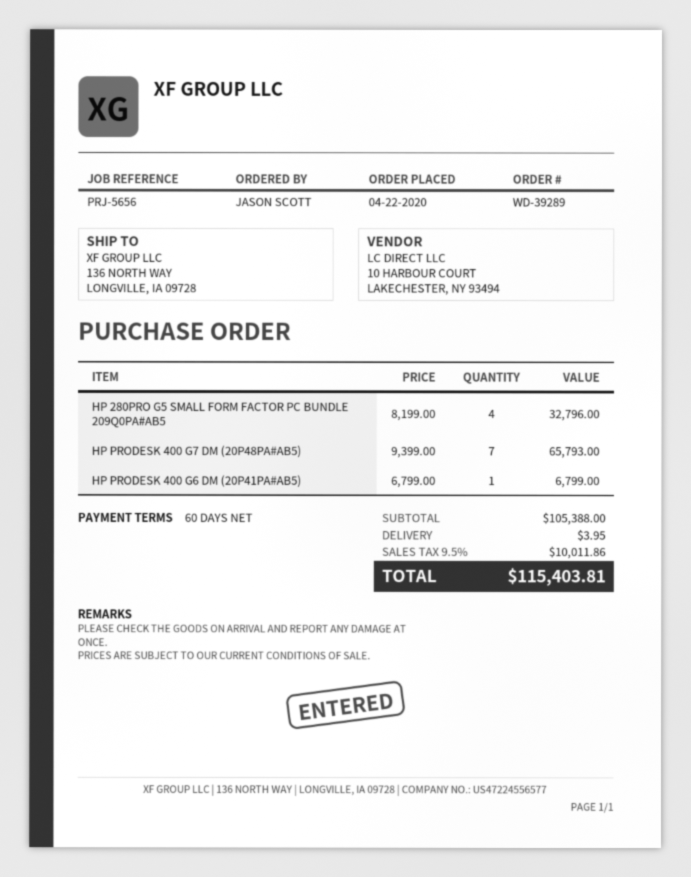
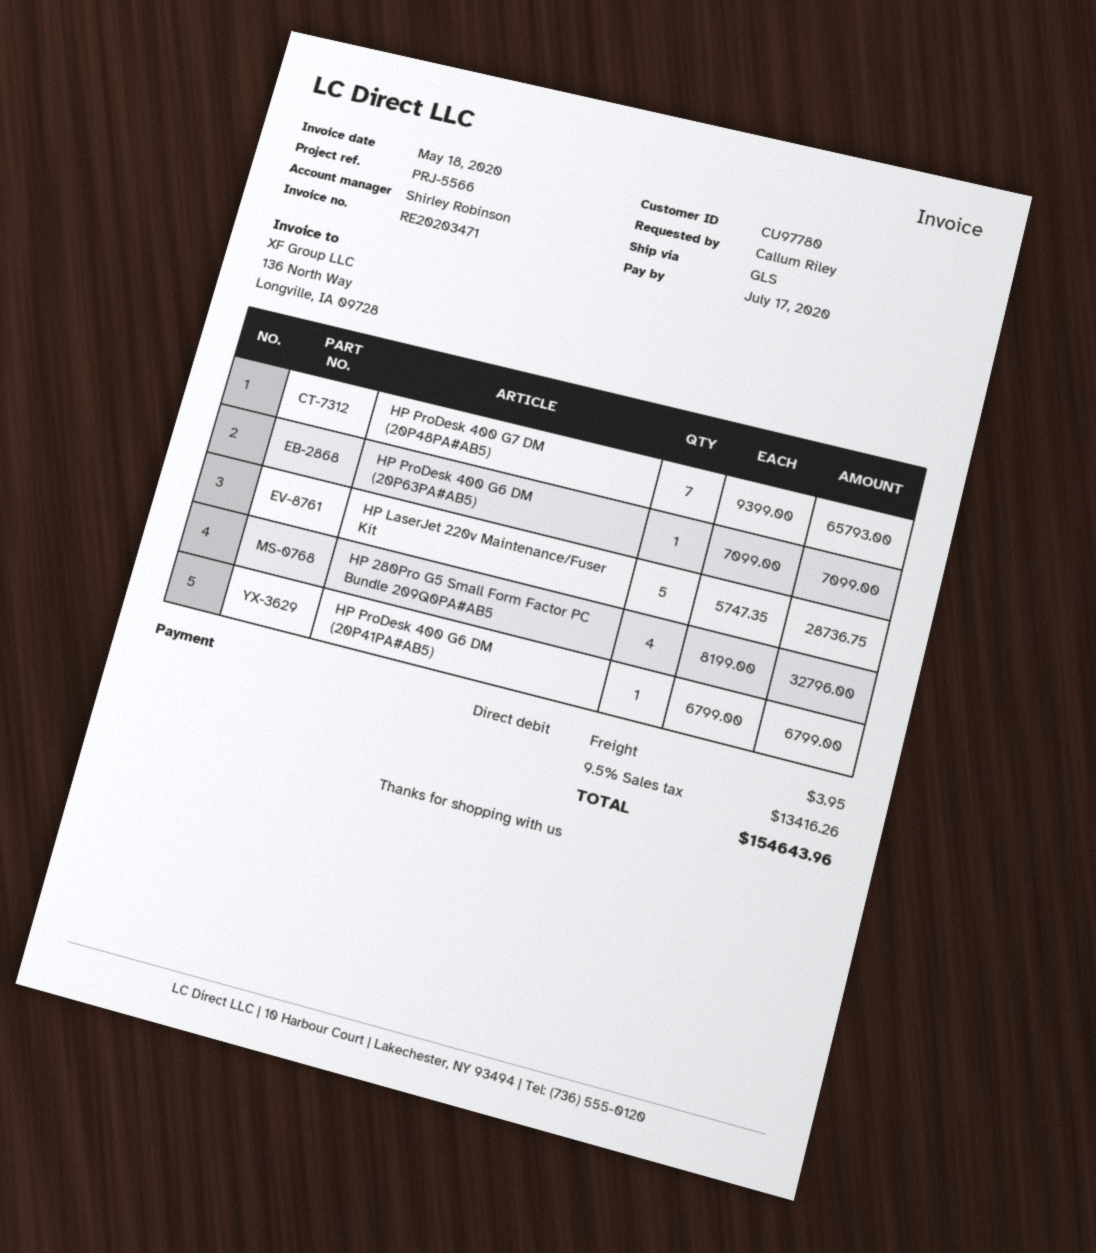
reference: PRJ-5656 -> PRJ-5566
ordered by: JASON SCOTT -> Callum Riley
HP ProDesk 400 G6 DM (20P63PA#AB5): none -> 1 x 7099.00 = 7099.00
HP LaserJet 220v Maintenance/Fuser Kit: none -> 5 x 5747.35 = 28736.75
tax: 9.5% = 10011.86 -> 9.5% = 13416.26
total: 115403.81 -> 154643.96

